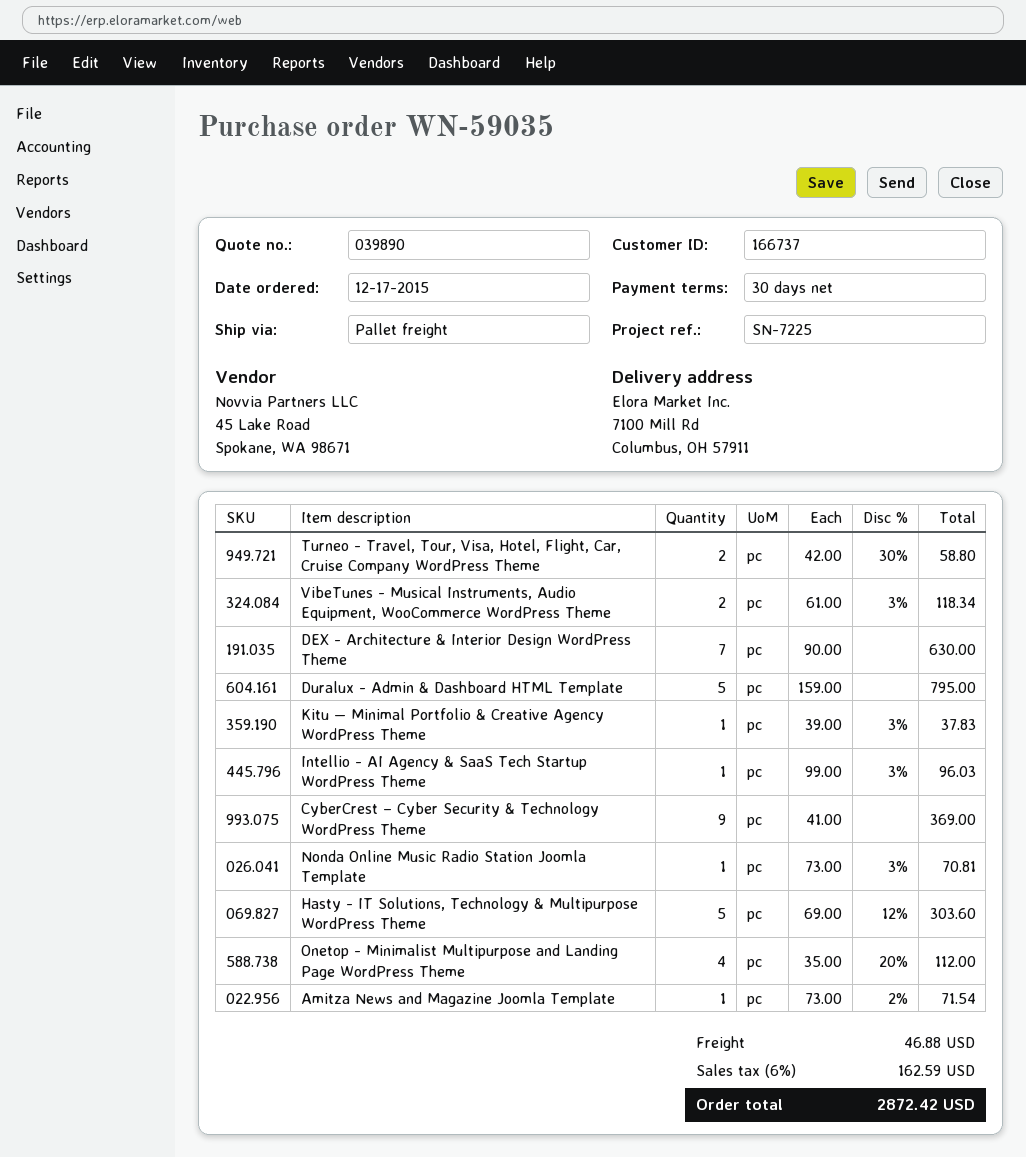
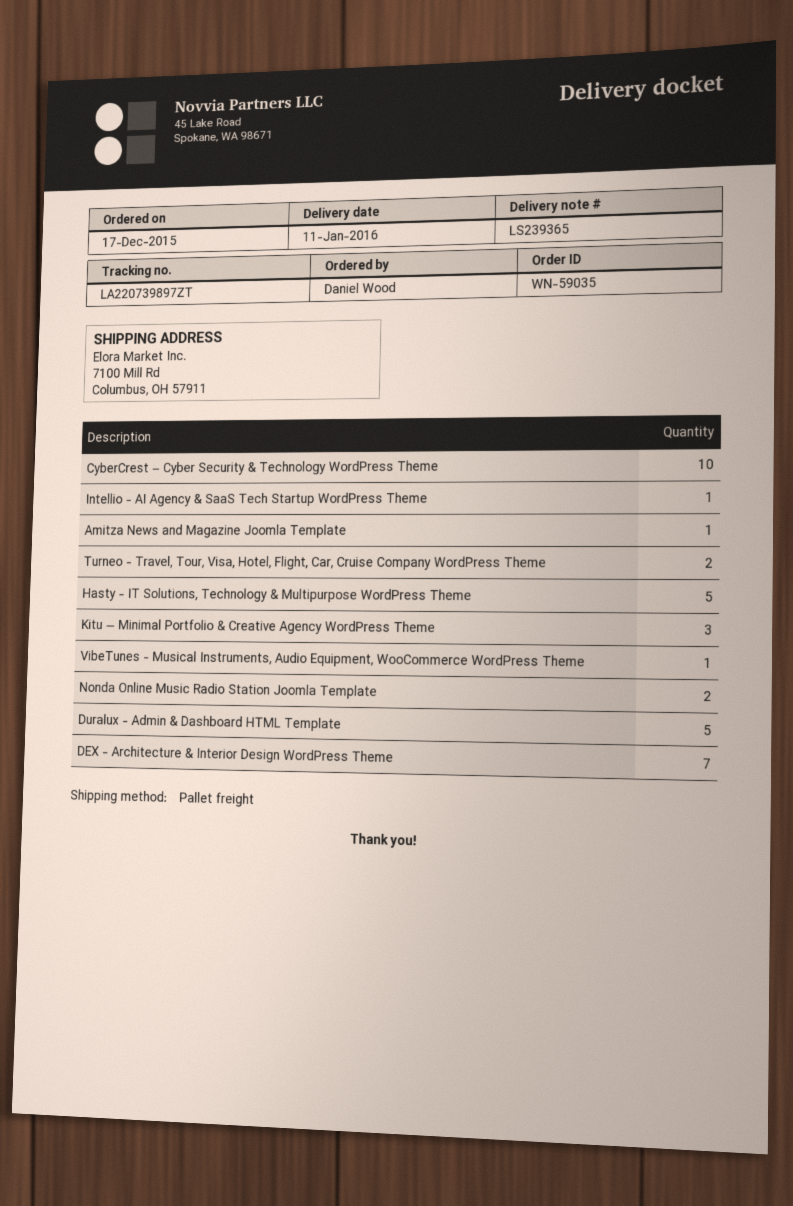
VibeTunes - Musical Instruments, Audio Equipment, WooCommerce WordPress Theme: 2 -> 1
Kitu — Minimal Portfolio & Creative Agency WordPress Theme: 1 -> 3
CyberCrest – Cyber Security & Technology WordPress Theme: 9 -> 10
Nonda Online Music Radio Station Joomla Template: 1 -> 2
Onetop - Minimalist Multipurpose and Landing Page WordPress Theme: 4 -> none

